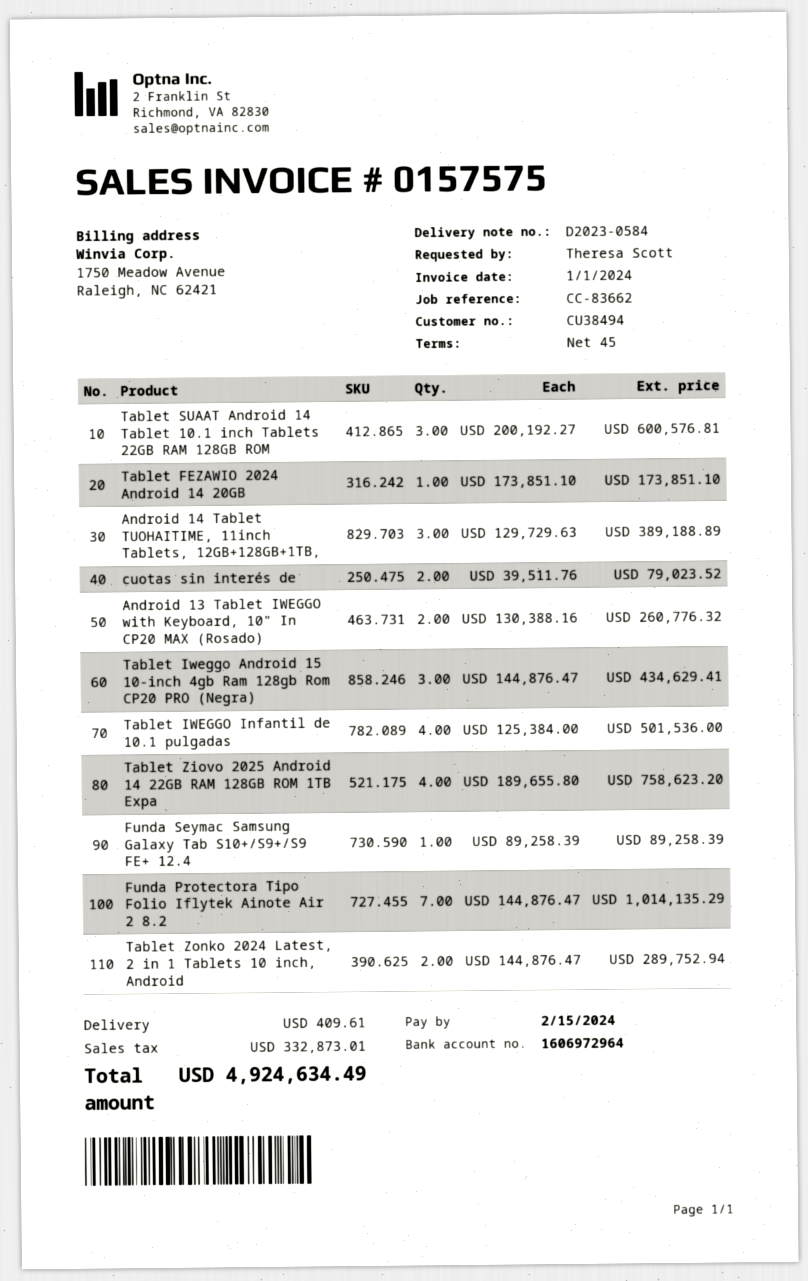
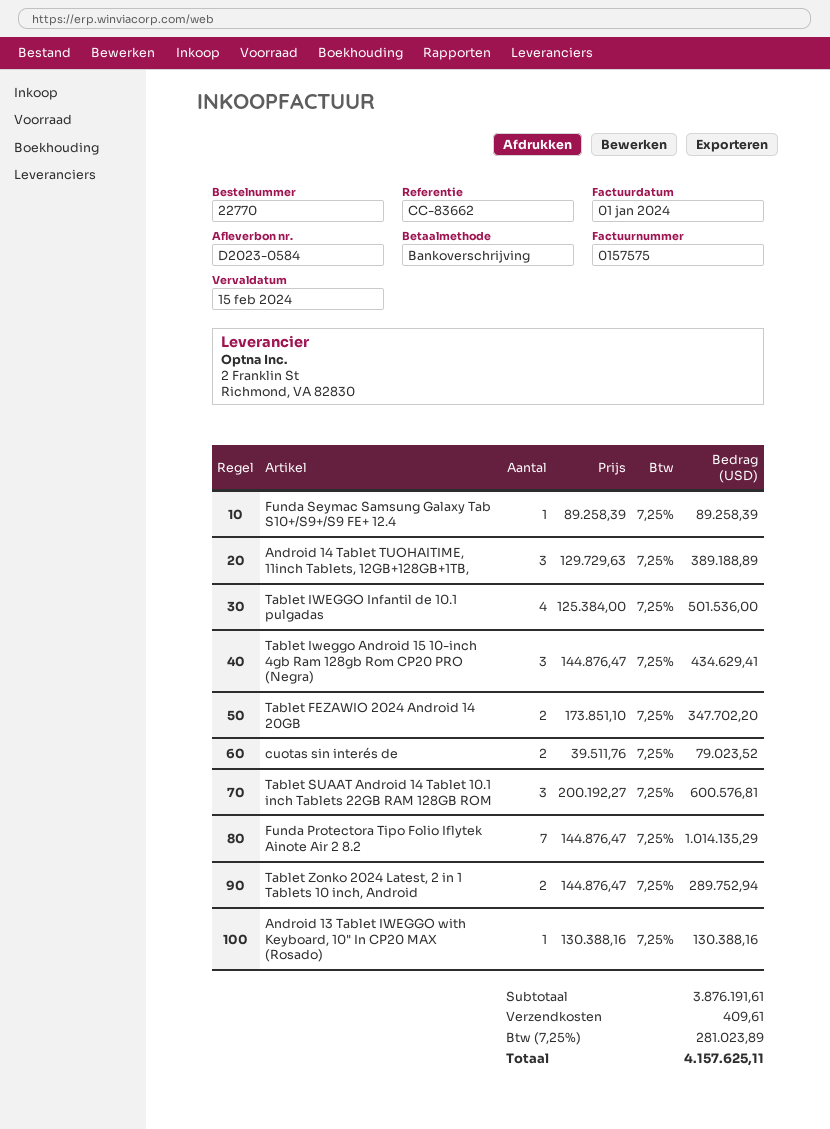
Tablet FEZAWIO 2024 Android 14 20GB: 1 x 173851.10 = 173851.10 -> 2 x 173851.10 = 347702.20
Android 13 Tablet IWEGGO with Keyboard, 10" In CP20 MAX (Rosado): 2 x 130388.16 = 260776.32 -> 1 x 130388.16 = 130388.16
Tablet Ziovo 2025 Android 14 22GB RAM 128GB ROM 1TB Expa: 4 x 189655.80 = 758623.20 -> none
tax: 332873.01 -> 281023.89
total: 4924634.49 -> 4157625.11

